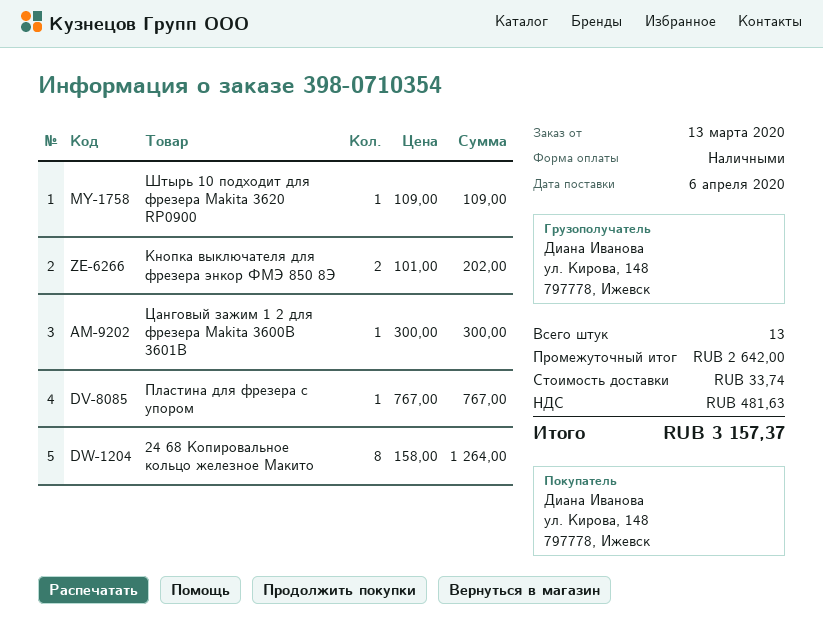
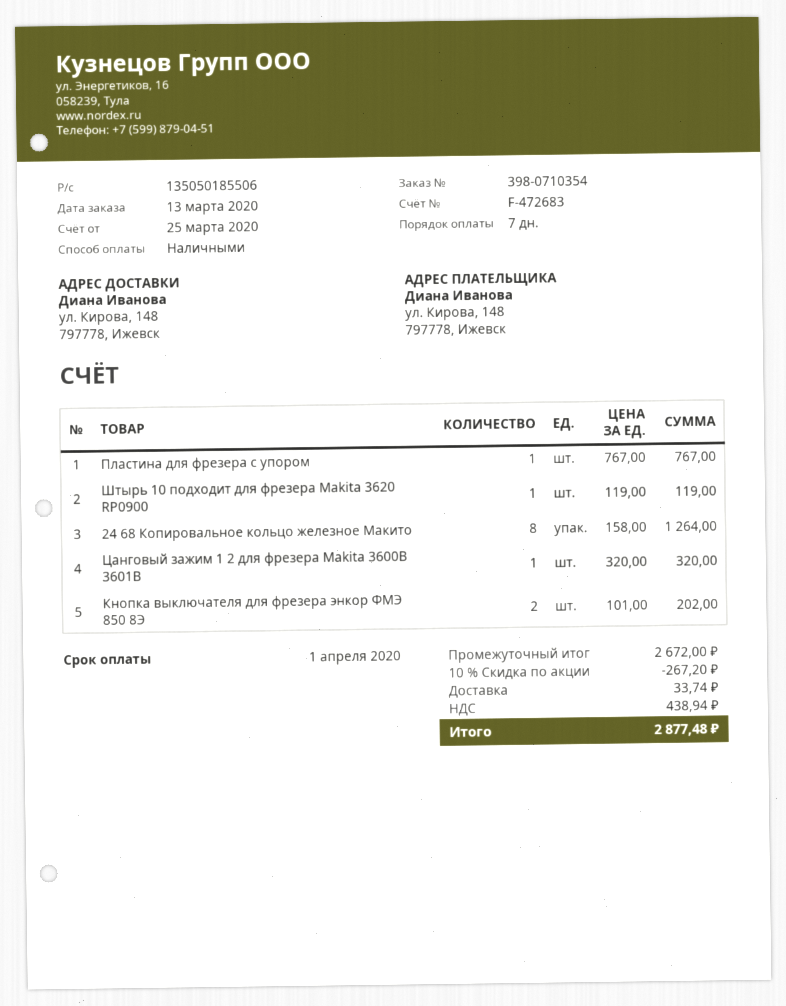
Штырь 10 подходит для фрезера Makita 3620 RP0900: 1 x 109.00 = 109.00 -> 1 x 119.00 = 119.00
Цанговый зажим 1 2 для фрезера Makita 3600B 3601B: 1 x 300.00 = 300.00 -> 1 x 320.00 = 320.00
subtotal: 2642.00 -> 2672.00
discount: none -> 10% = 267.20
tax: 481.63 -> 438.94
total: 3157.37 -> 2877.48

